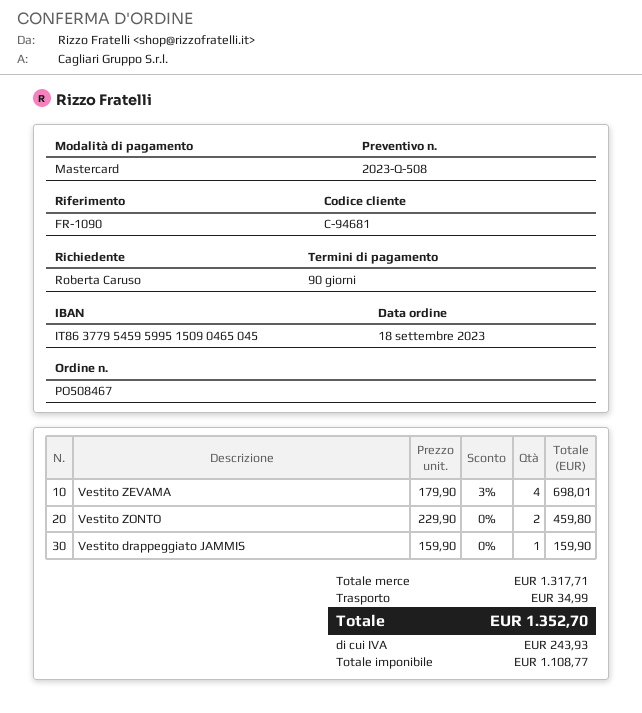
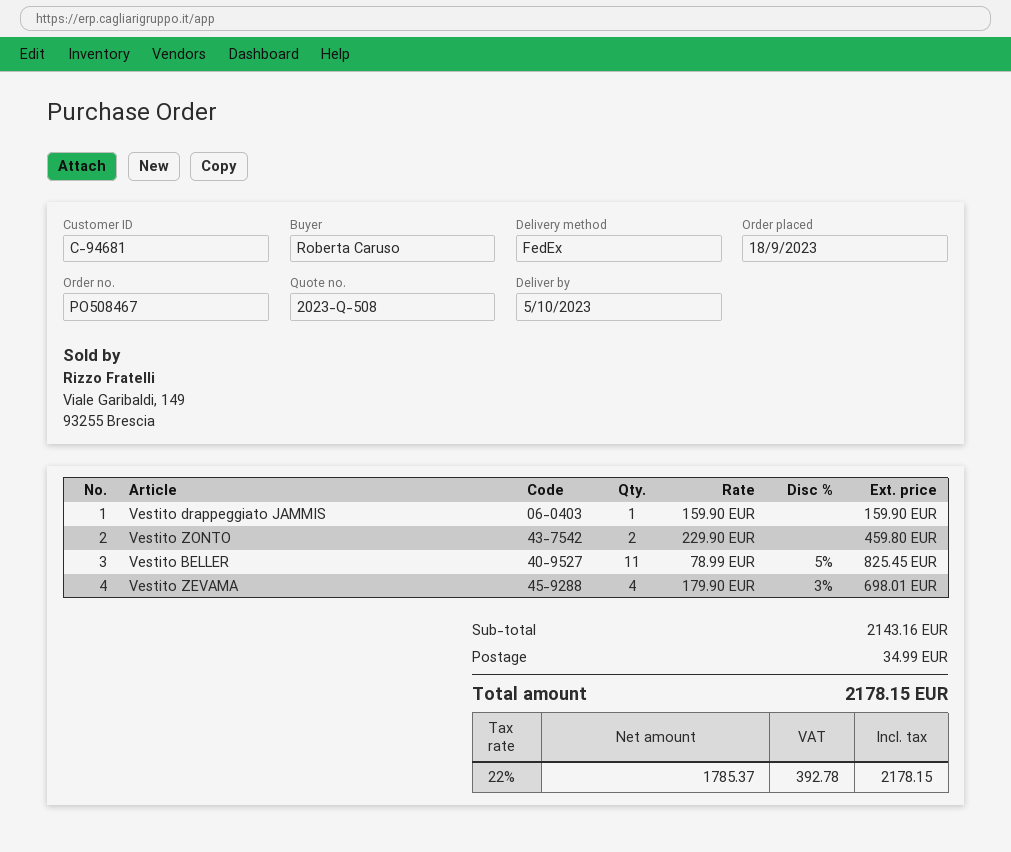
Vestito BELLER: none -> 11 x 78.99 - 5% = 825.45
subtotal: 1317.71 -> 2143.16
net: 1108.77 -> 1785.37
tax: 243.93 -> 392.78
total: 1352.70 -> 2178.15

